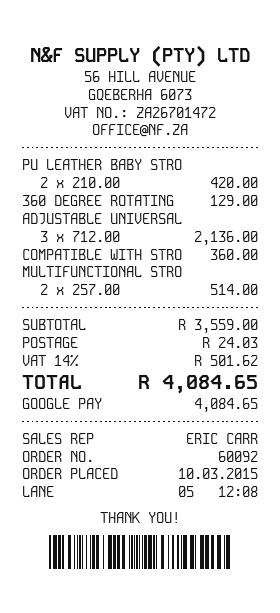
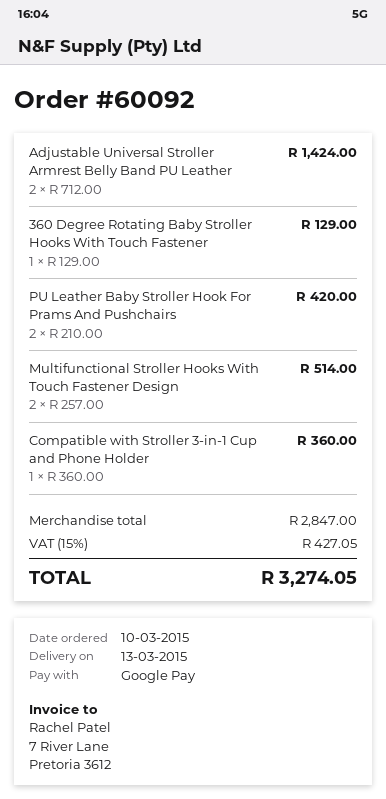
ADJUSTABLE UNIVERSAL: 3 x 712.00 = 2136.00 -> 2 x 712.00 = 1424.00
subtotal: 3559.00 -> 2847.00
shipping: 24.03 -> none
tax: 14% = 501.62 -> 15% = 427.05
total: 4084.65 -> 3274.05

